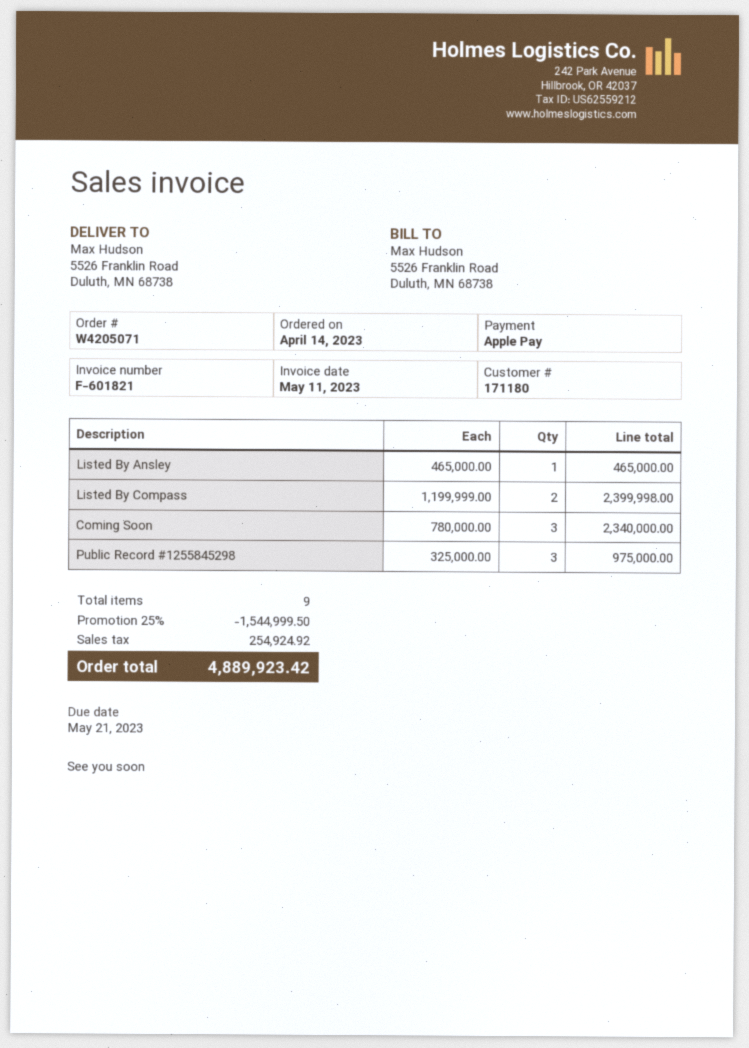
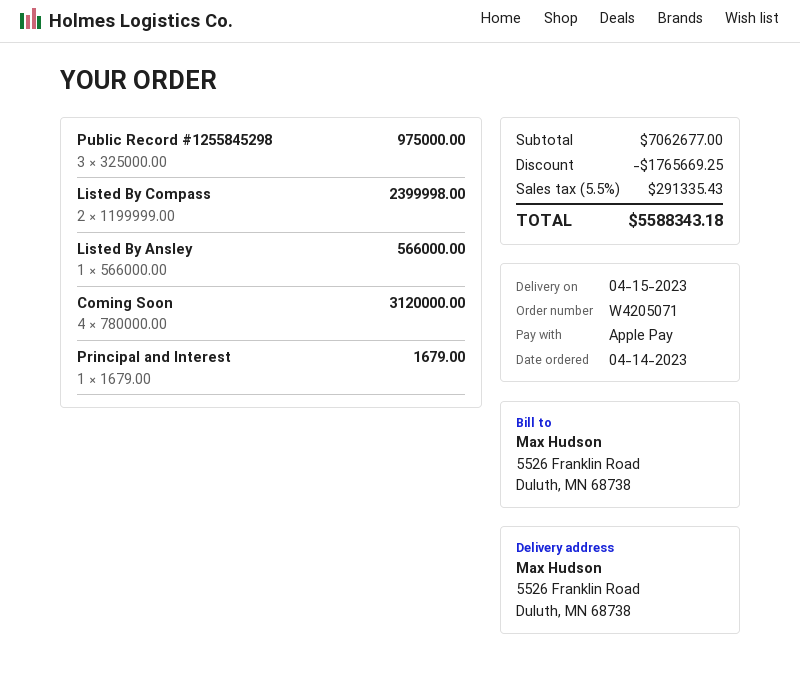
Listed By Ansley: 1 x 465000.00 = 465000.00 -> 1 x 566000.00 = 566000.00
Coming Soon: 3 x 780000.00 = 2340000.00 -> 4 x 780000.00 = 3120000.00
Principal and Interest: none -> 1 x 1679.00 = 1679.00
discount: 1544999.50 -> 1765669.25
tax: 254924.92 -> 291335.43
total: 4889923.42 -> 5588343.18

